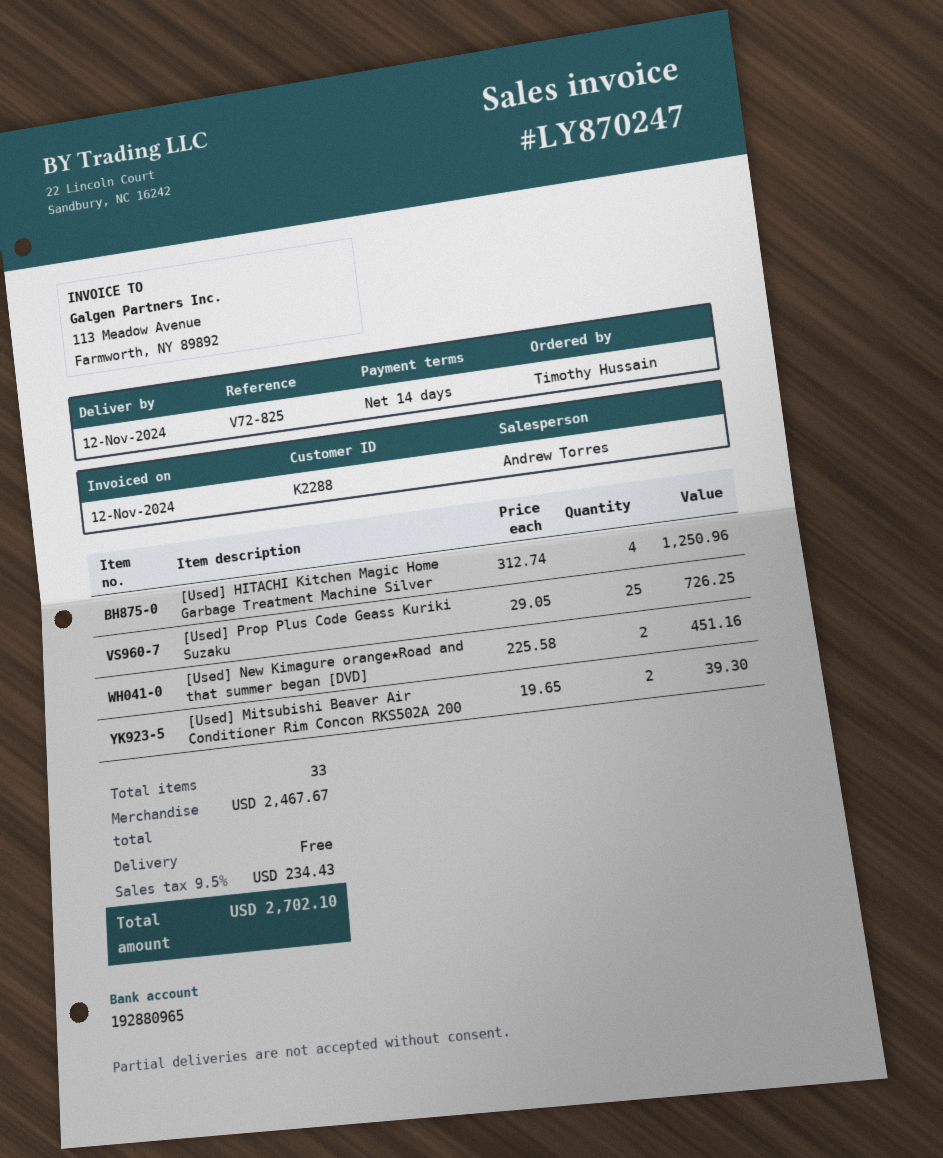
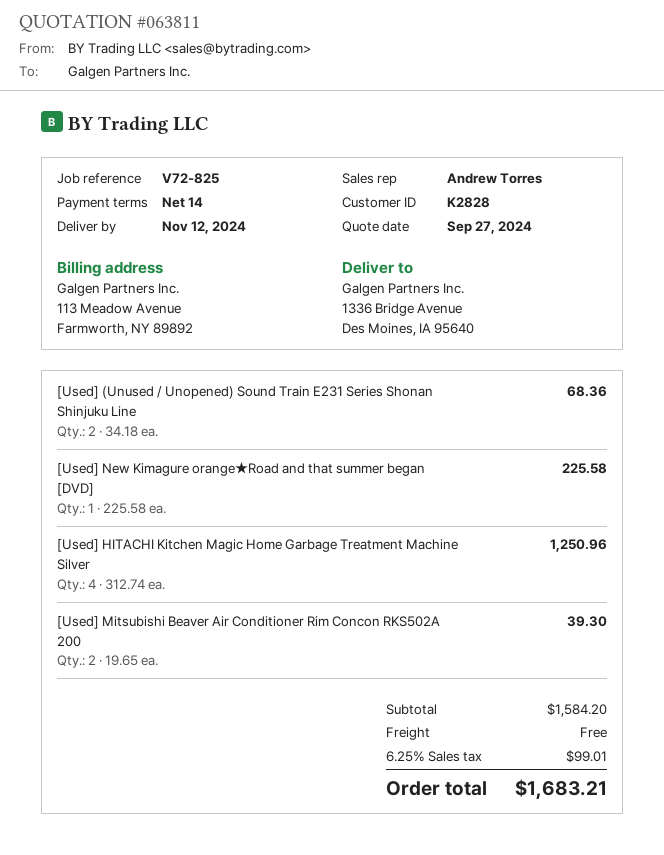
customer number: K2288 -> K2828
[Used] Prop Plus Code Geass Kuriki Suzaku: 25 x 29.05 = 726.25 -> none
[Used] New Kimagure orange★Road and that summer began [DVD]: 2 x 225.58 = 451.16 -> 1 x 225.58 = 225.58
[Used] (Unused / Unopened) Sound Train E231 Series Shonan Shinjuku Line: none -> 2 x 34.18 = 68.36
subtotal: 2467.67 -> 1584.20
tax: 9.5% = 234.43 -> 6.25% = 99.01
total: 2702.10 -> 1683.21

